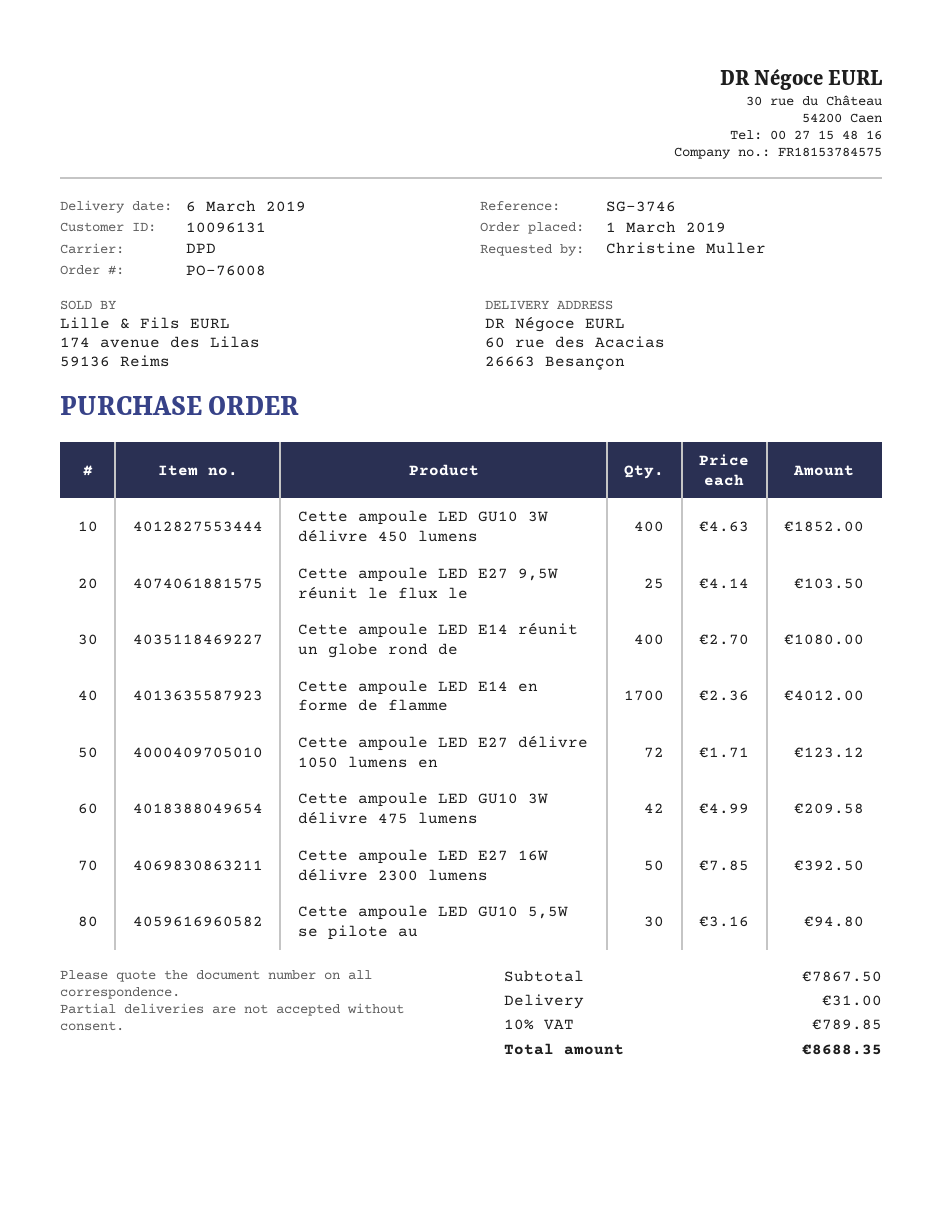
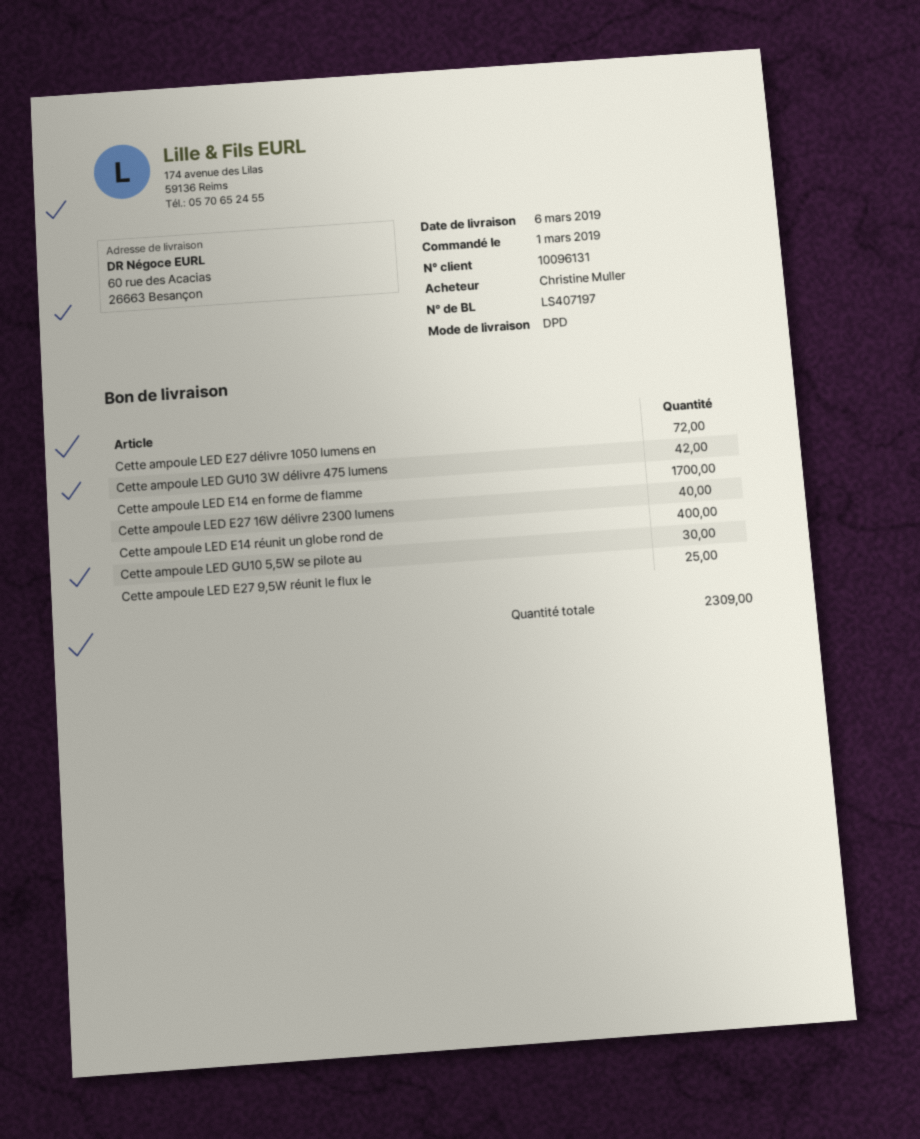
Cette ampoule LED GU10 3W délivre 450 lumens: 400 -> none
Cette ampoule LED E27 16W délivre 2300 lumens: 50 -> 40

